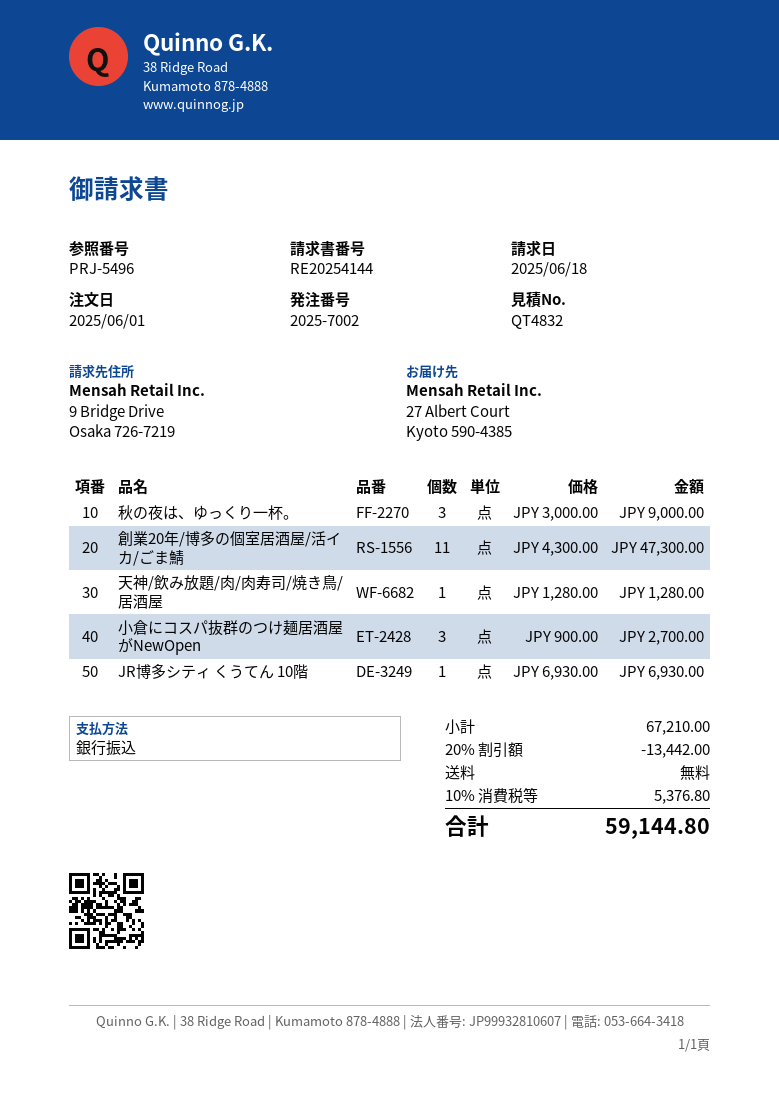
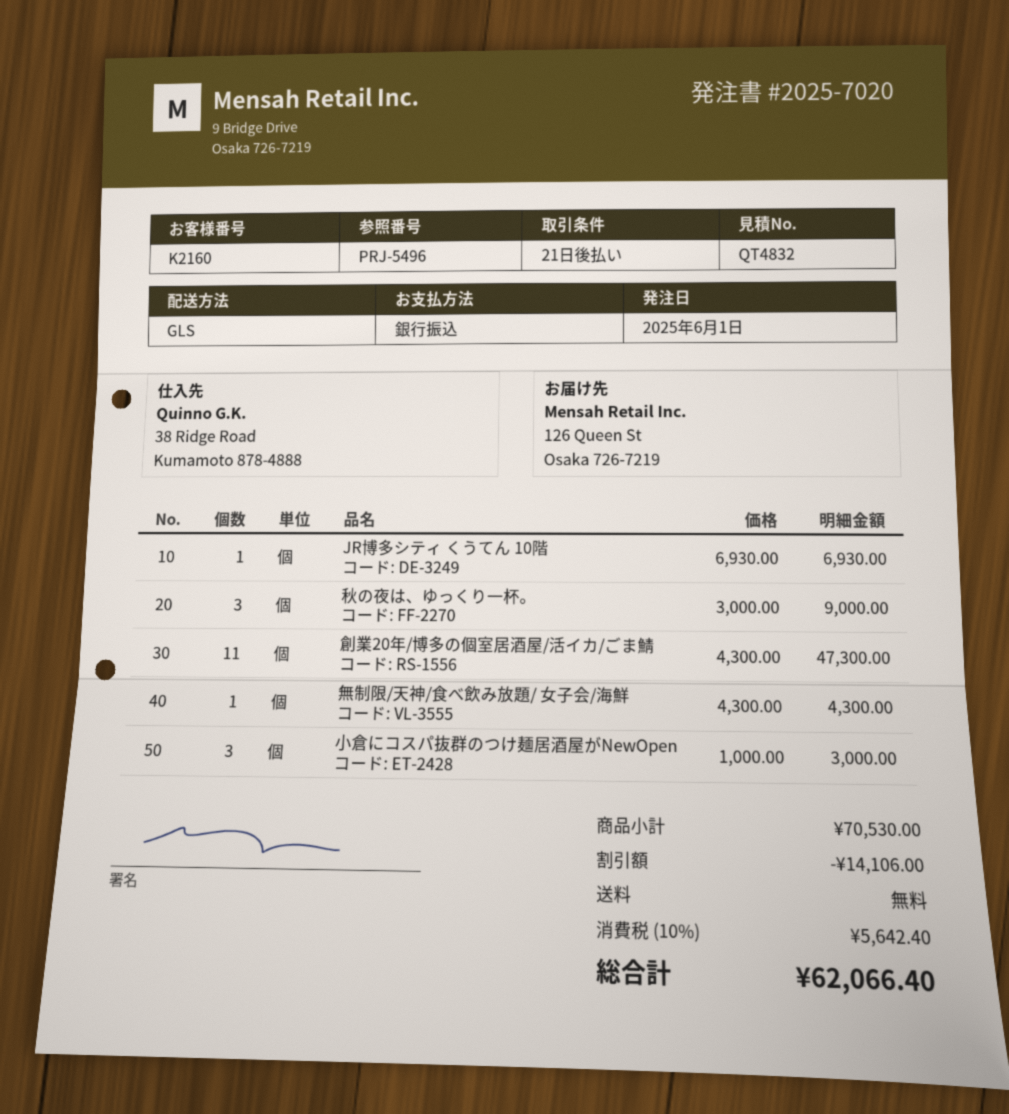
order number: 2025-7002 -> 2025-7020
ship to: 27 Albert Court, Kyoto 590-4385 -> 126 Queen St, Osaka 726-7219
天神/飲み放題/肉/肉寿司/焼き鳥/居酒屋: 1 x 1280.00 = 1280.00 -> none
小倉にコスパ抜群のつけ麺居酒屋がNewOpen: 3 x 900.00 = 2700.00 -> 3 x 1000.00 = 3000.00
無制限/天神/食べ飲み放題/ 女子会/海鮮: none -> 1 x 4300.00 = 4300.00
subtotal: 67210.00 -> 70530.00
discount: 13442.00 -> 14106.00
tax: 10% = 5376.80 -> 10% = 5642.40
total: 59144.80 -> 62066.40

